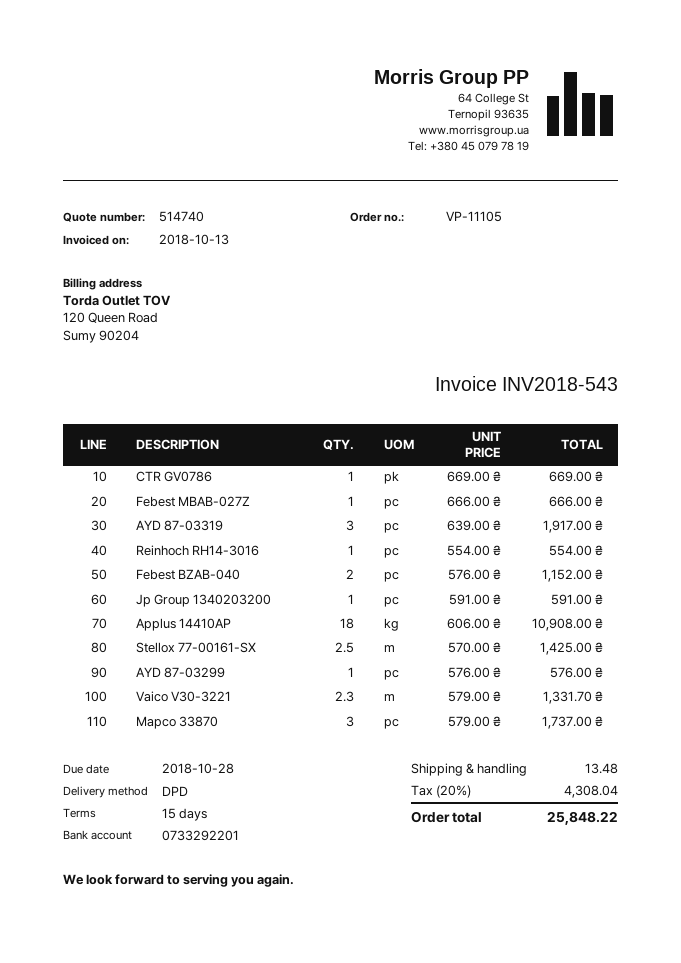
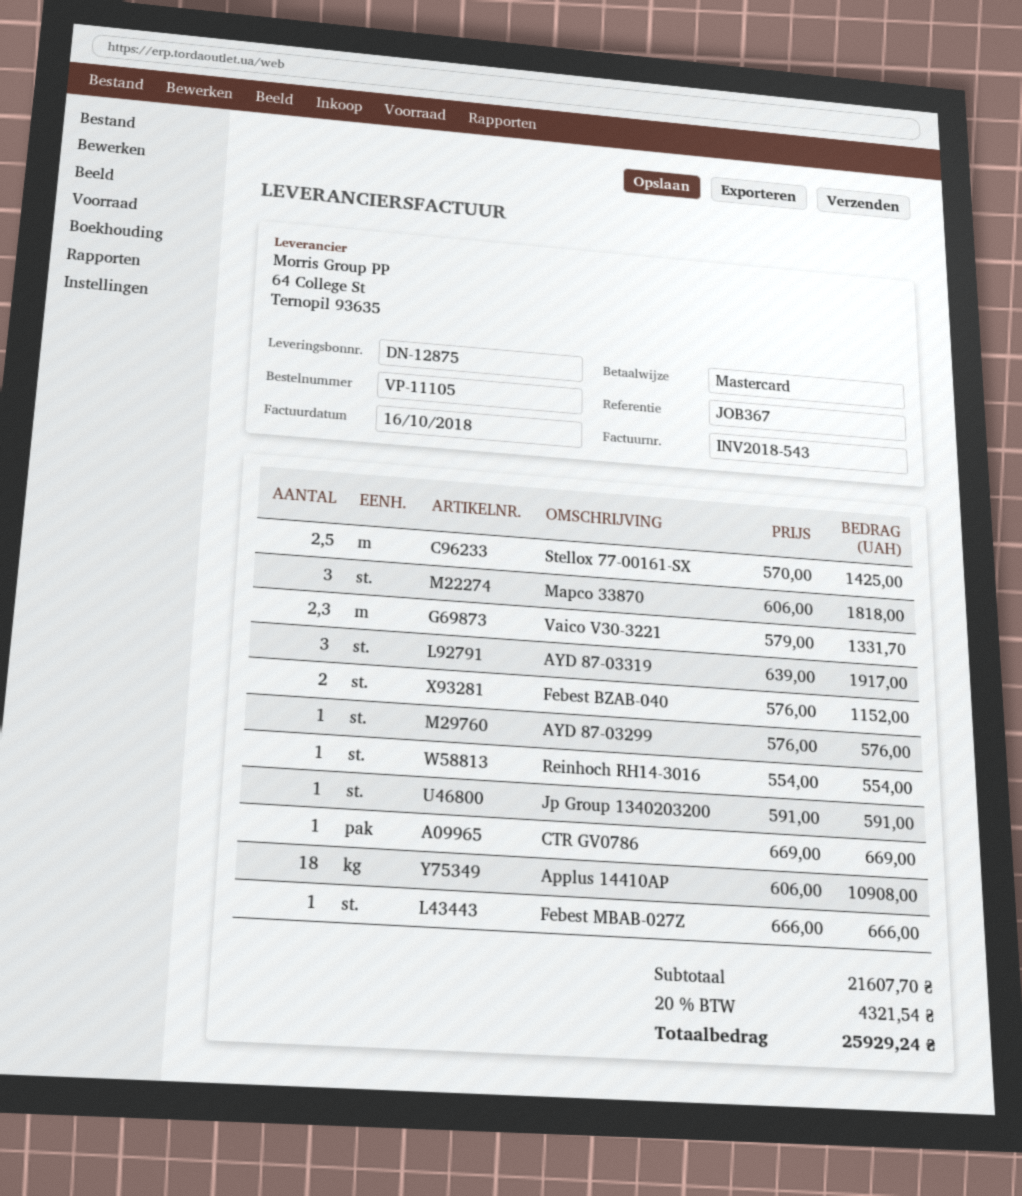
invoice date: 2018-10-13 -> 2018-10-16
Mapco 33870: 3 x 579.00 = 1737.00 -> 3 x 606.00 = 1818.00
shipping: 13.48 -> none
tax: 20% = 4308.04 -> 20% = 4321.54
total: 25848.22 -> 25929.24

